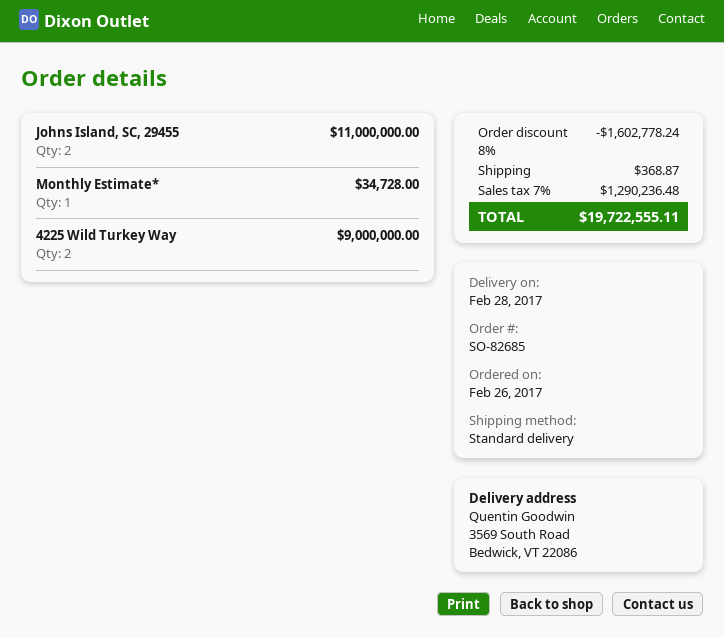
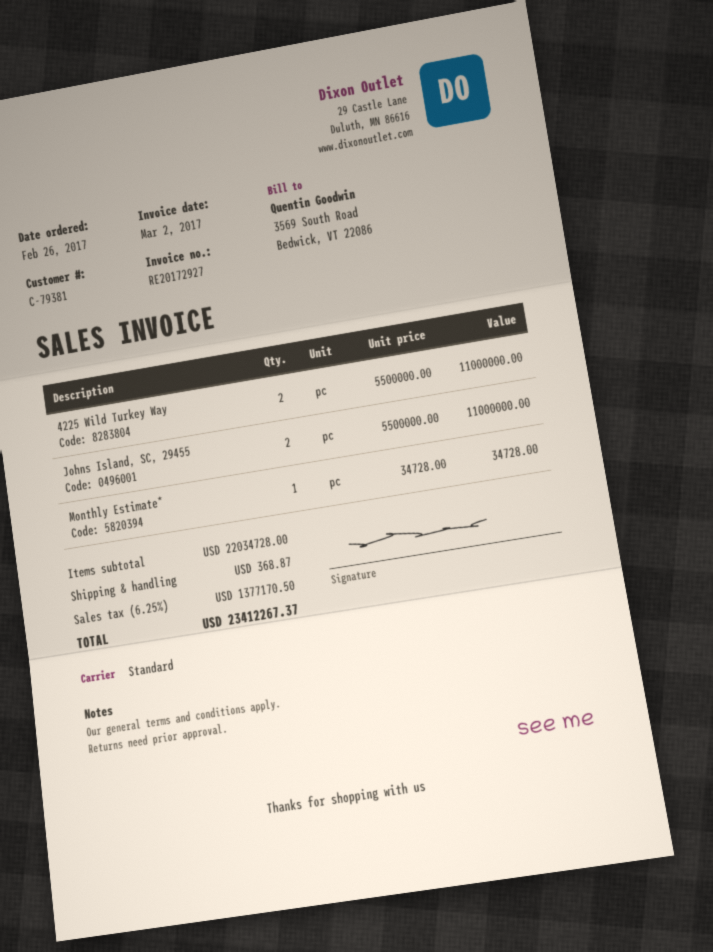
4225 Wild Turkey Way: 2 for 9000000.00 -> 2 for 11000000.00
discount: 8% = 1602778.24 -> none
tax: 7% = 1290236.48 -> 6.25% = 1377170.50
total: 19722555.11 -> 23412267.37

